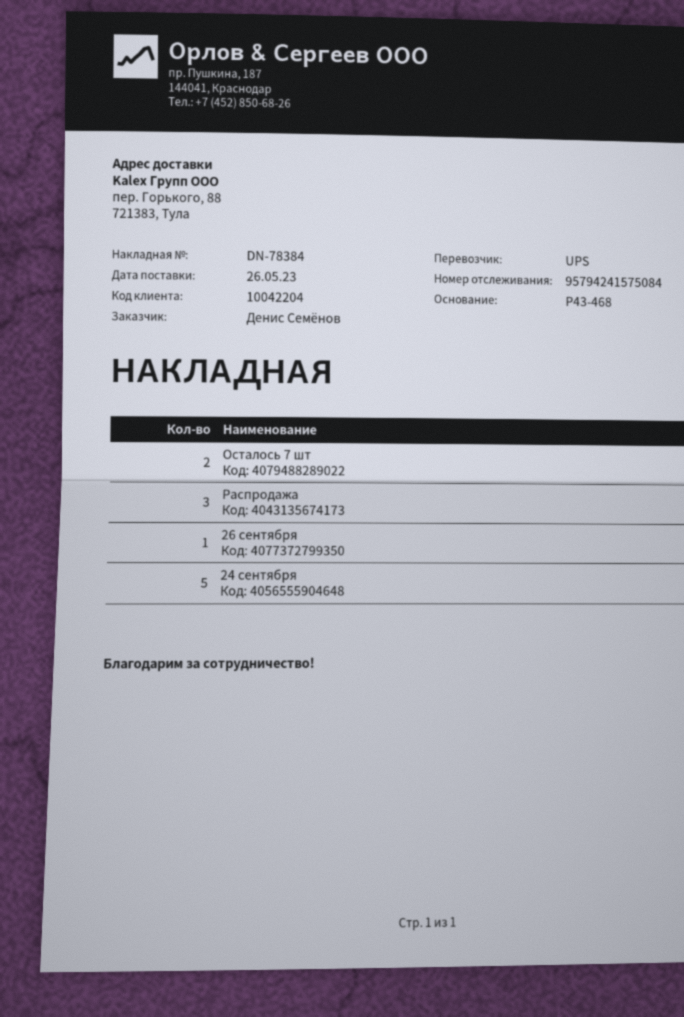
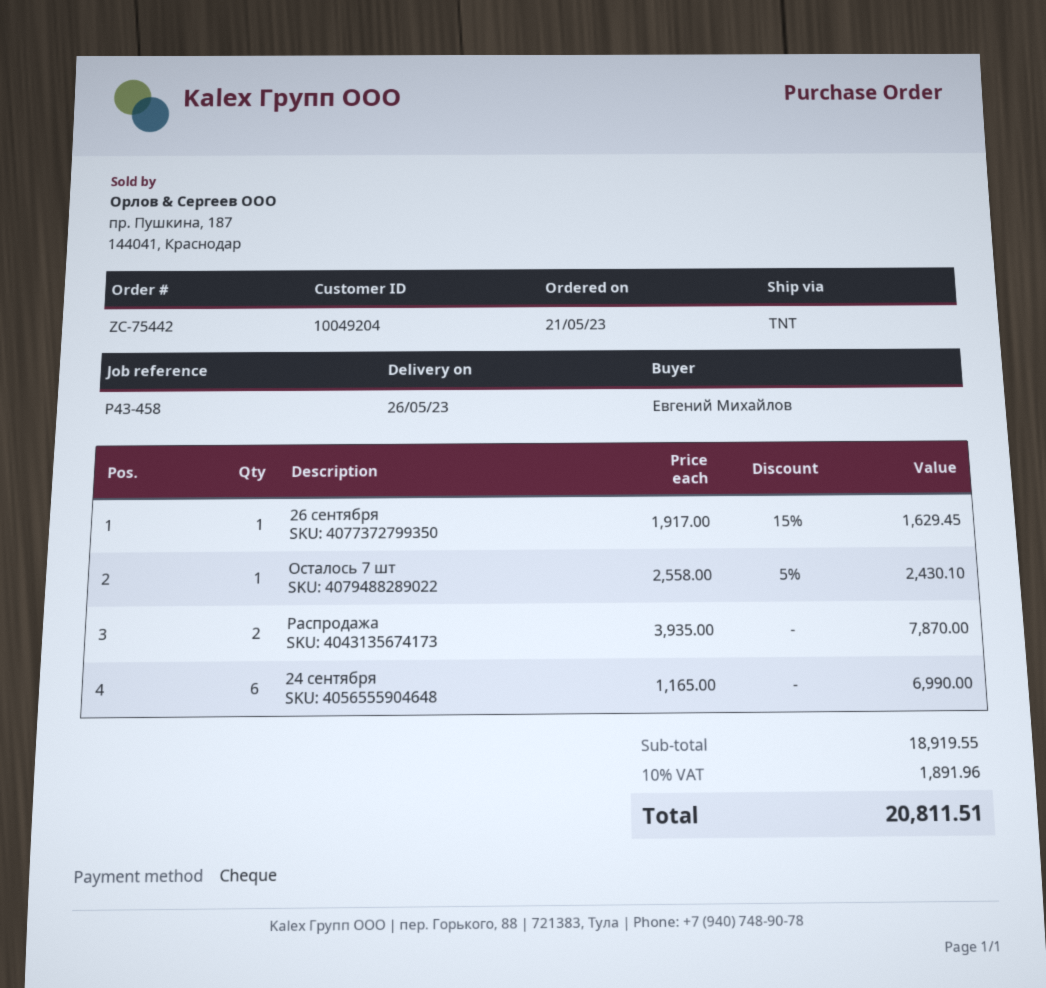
customer number: 10042204 -> 10049204
reference: P43-468 -> P43-458
ordered by: Денис Семёнов -> Евгений Михайлов
shipping method: UPS -> TNT
Осталось 7 шт: 2 -> 1
Распродажа: 3 -> 2
24 сентября: 5 -> 6

